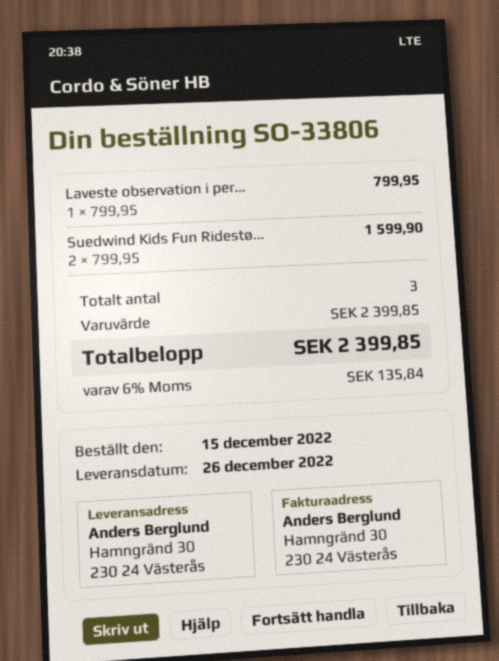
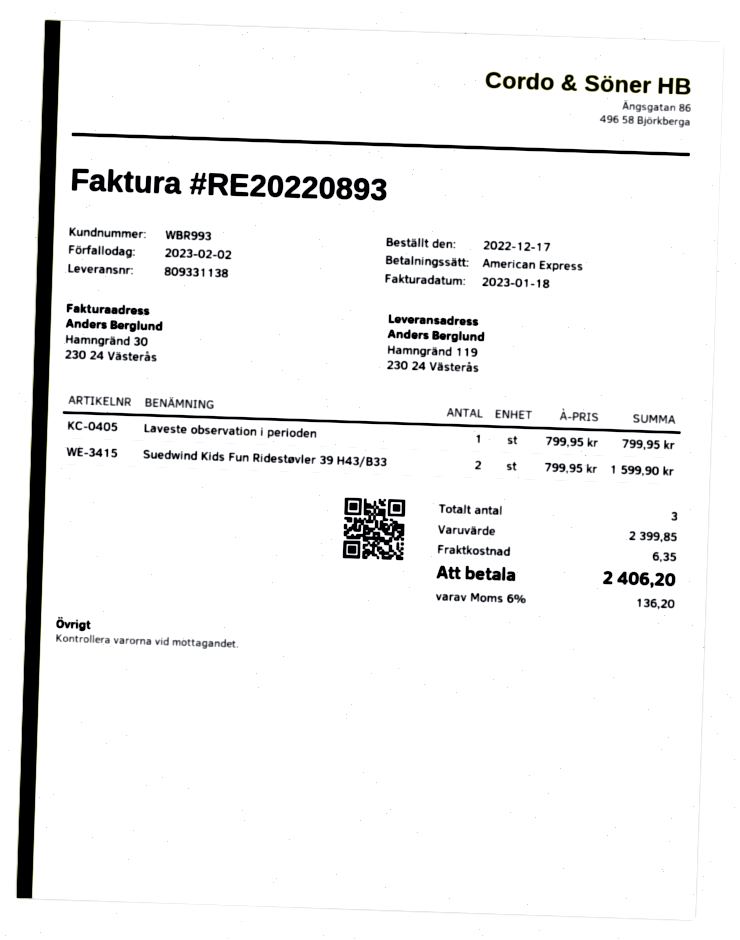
order date: 2022-12-15 -> 2022-12-17
ship to: Hamngränd 30, 230 24 Västerås -> Hamngränd 119, 230 24 Västerås
shipping: none -> 6.35
tax: 6% = 135.84 -> 6% = 136.20
total: 2399.85 -> 2406.20

